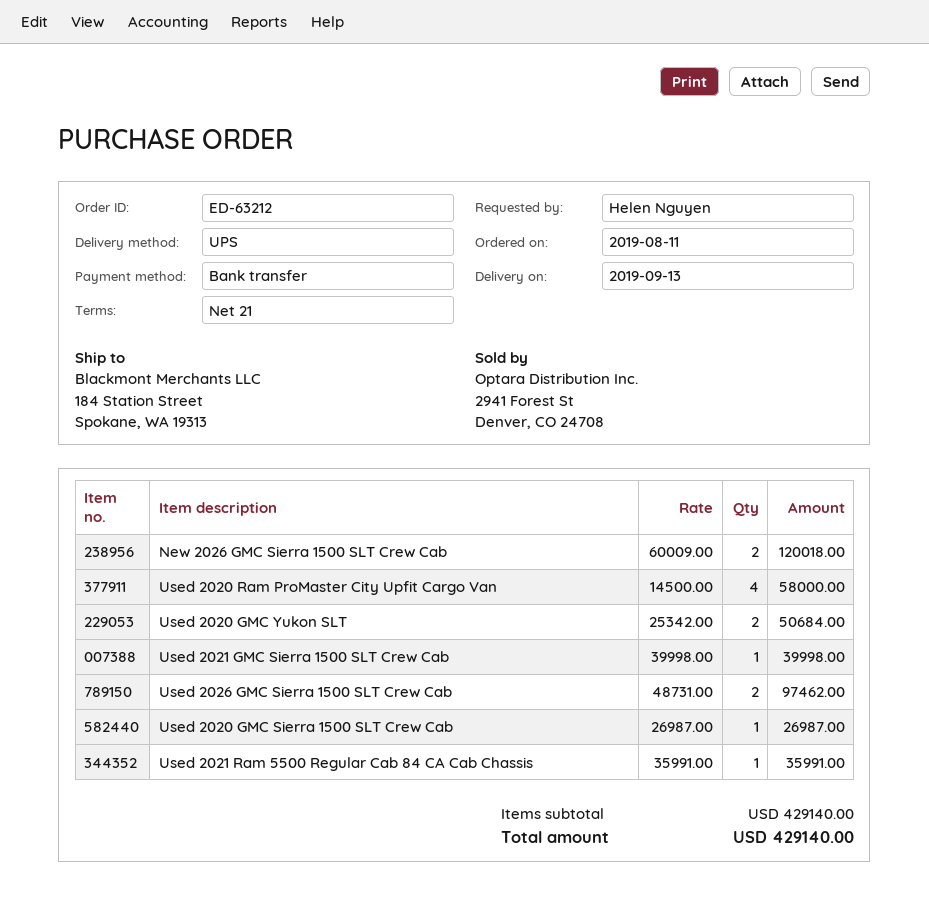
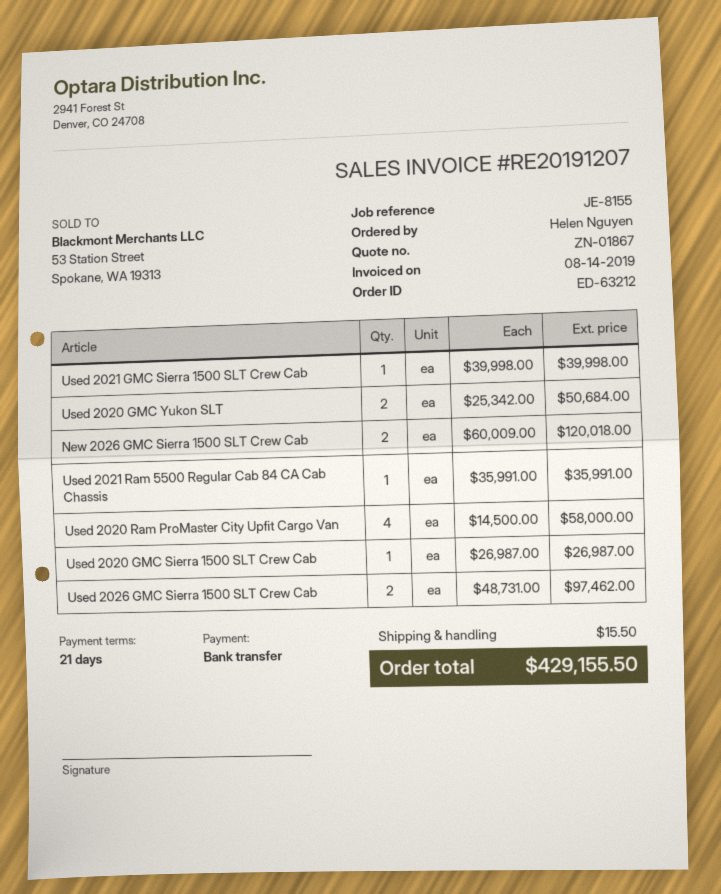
shipping: none -> 15.50
total: 429140.00 -> 429155.50

